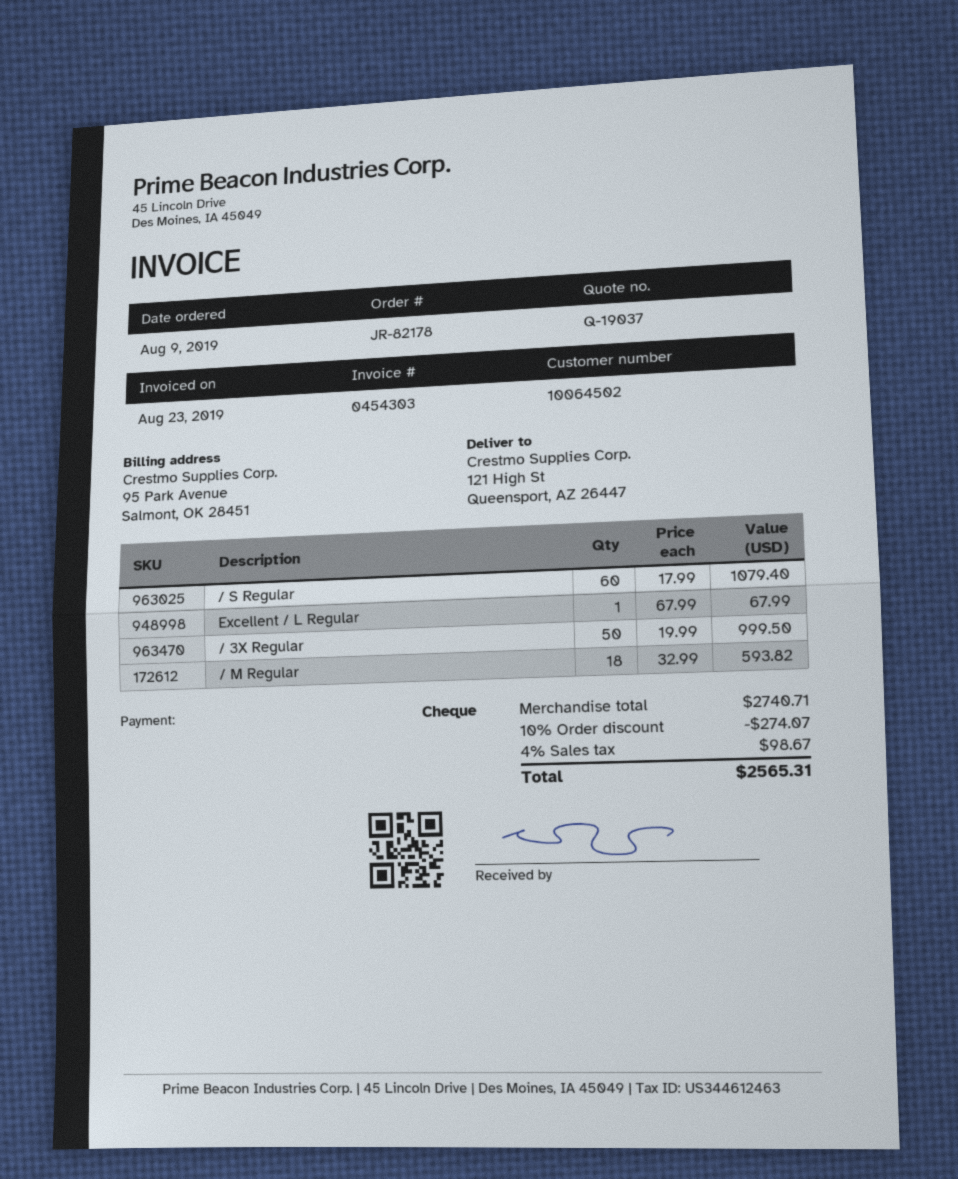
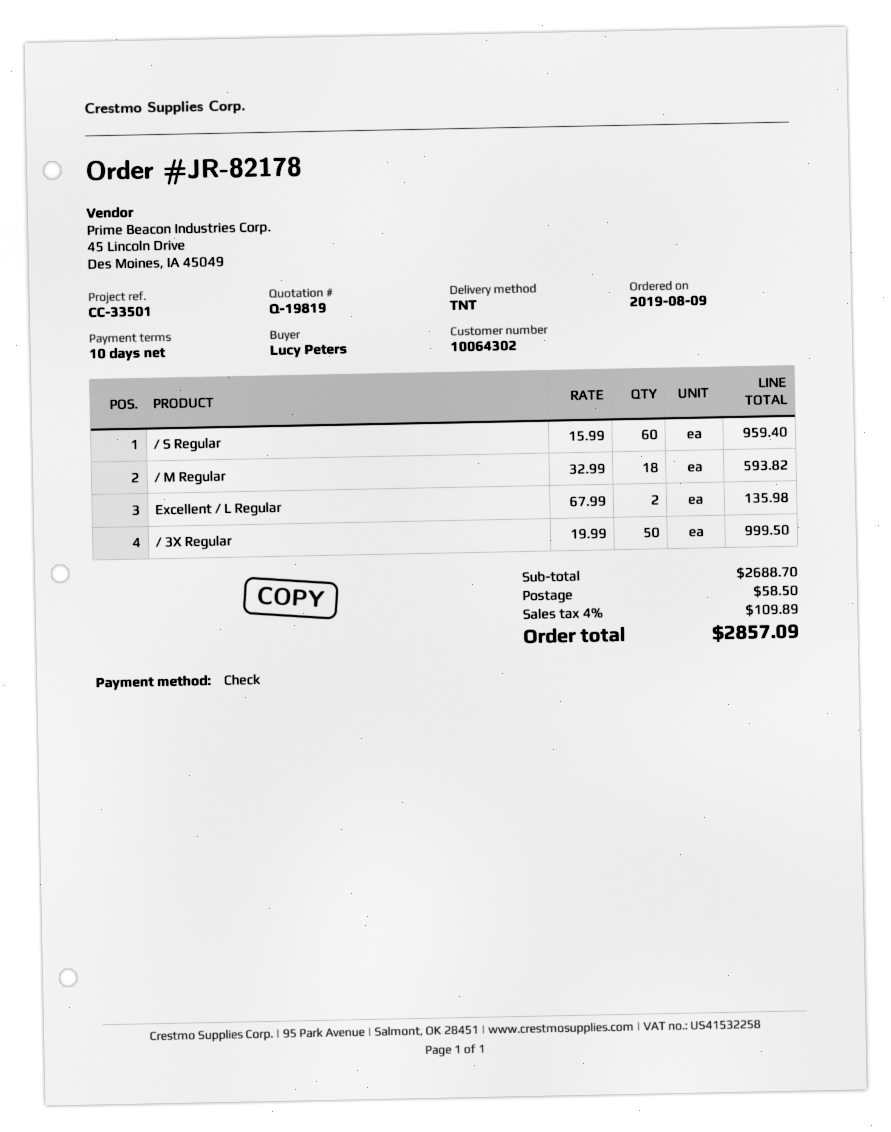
quote number: Q-19037 -> Q-19819
customer number: 10064502 -> 10064302
/ S Regular: 60 x 17.99 = 1079.40 -> 60 x 15.99 = 959.40
Excellent / L Regular: 1 x 67.99 = 67.99 -> 2 x 67.99 = 135.98
subtotal: 2740.71 -> 2688.70
discount: 10% = 274.07 -> none
shipping: none -> 58.50
tax: 4% = 98.67 -> 4% = 109.89
total: 2565.31 -> 2857.09

